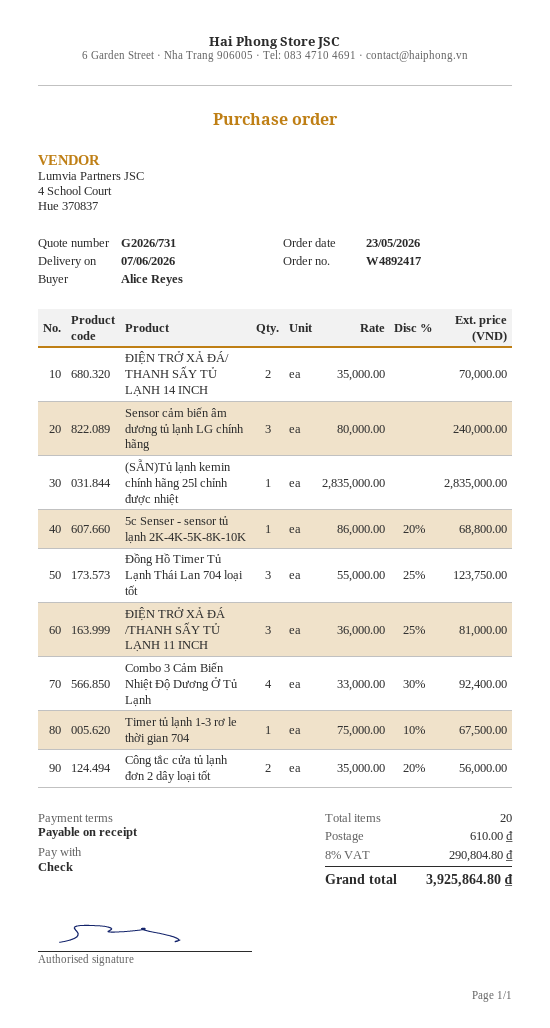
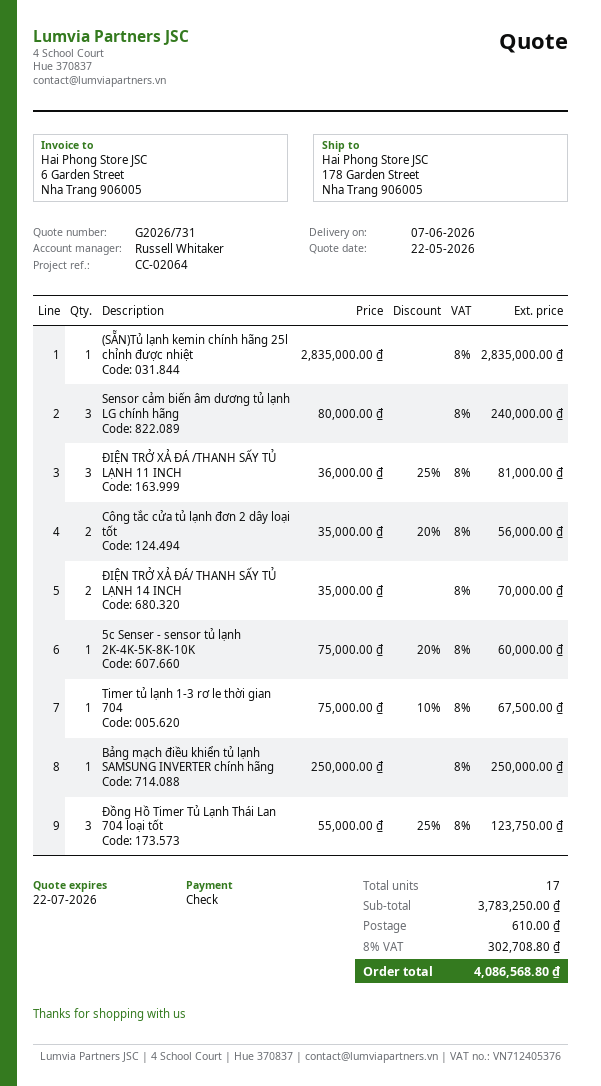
5c Senser - sensor tủ lạnh 2K-4K-5K-8K-10K: 1 x 86000.00 - 20% = 68800.00 -> 1 x 75000.00 - 20% = 60000.00
Combo 3 Cảm Biến Nhiệt Độ Dương Ở Tủ Lạnh: 4 x 33000.00 - 30% = 92400.00 -> none
Bảng mạch điều khiển tủ lạnh SAMSUNG INVERTER chính hãng: none -> 1 x 250000.00 = 250000.00
total quantity: 20 -> 17
tax: 8% = 290804.80 -> 8% = 302708.80
total: 3925864.80 -> 4086568.80

